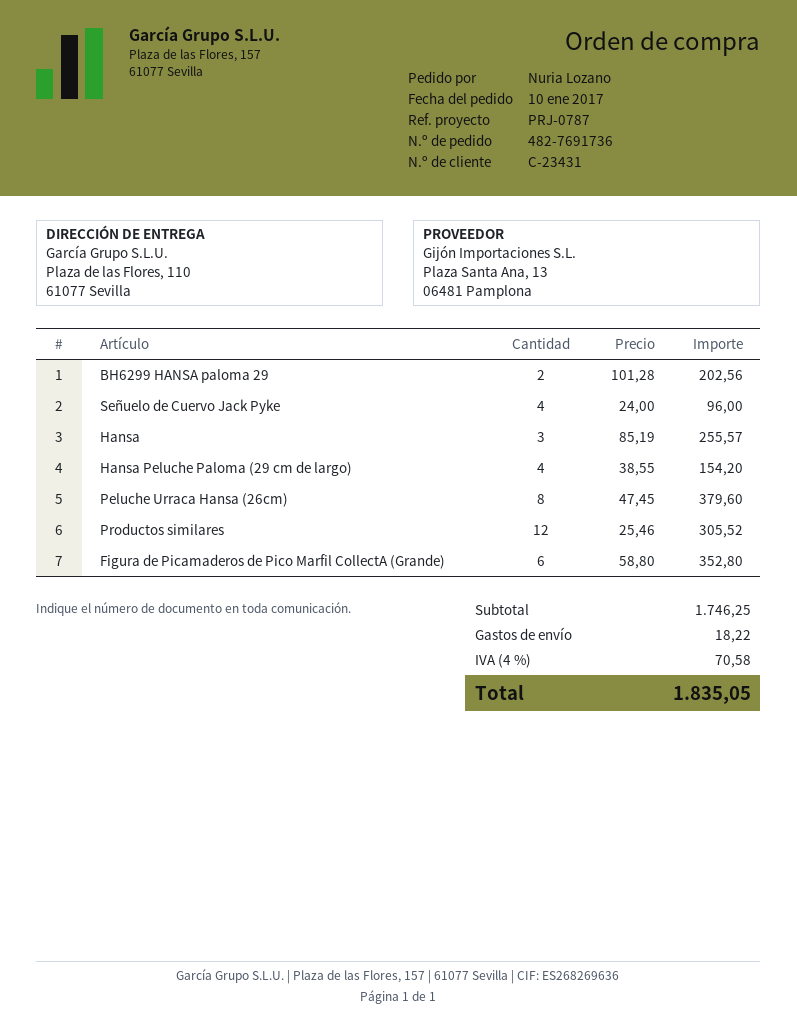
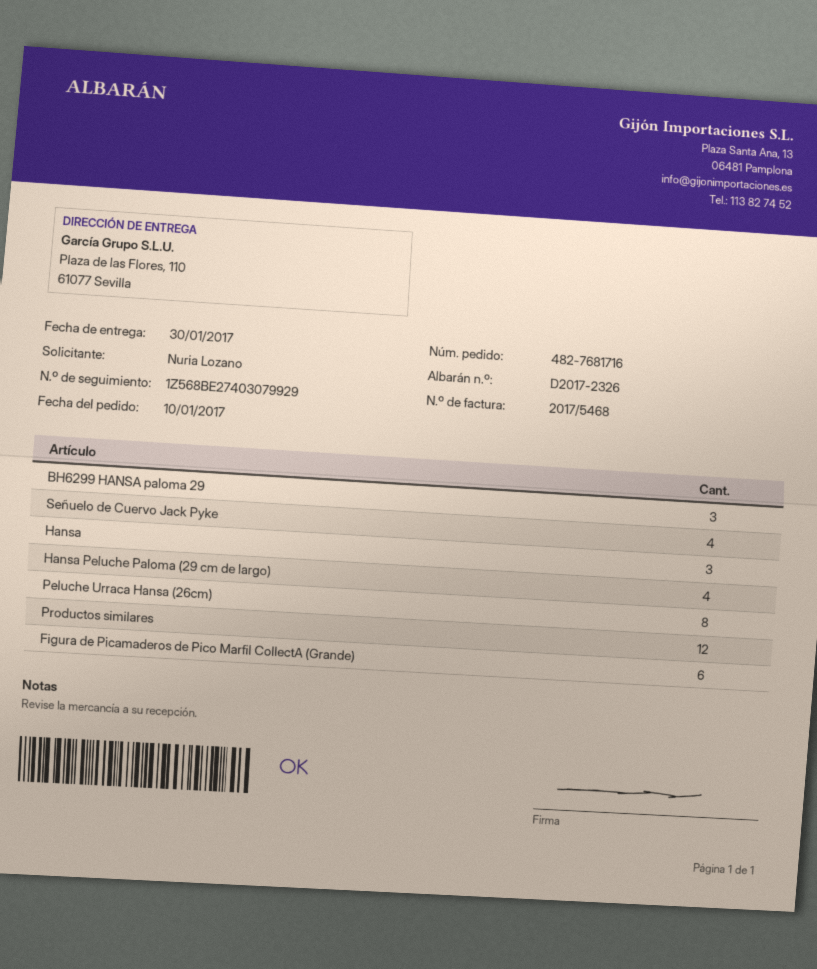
order number: 482-7691736 -> 482-7681716
BH6299 HANSA paloma 29: 2 -> 3

